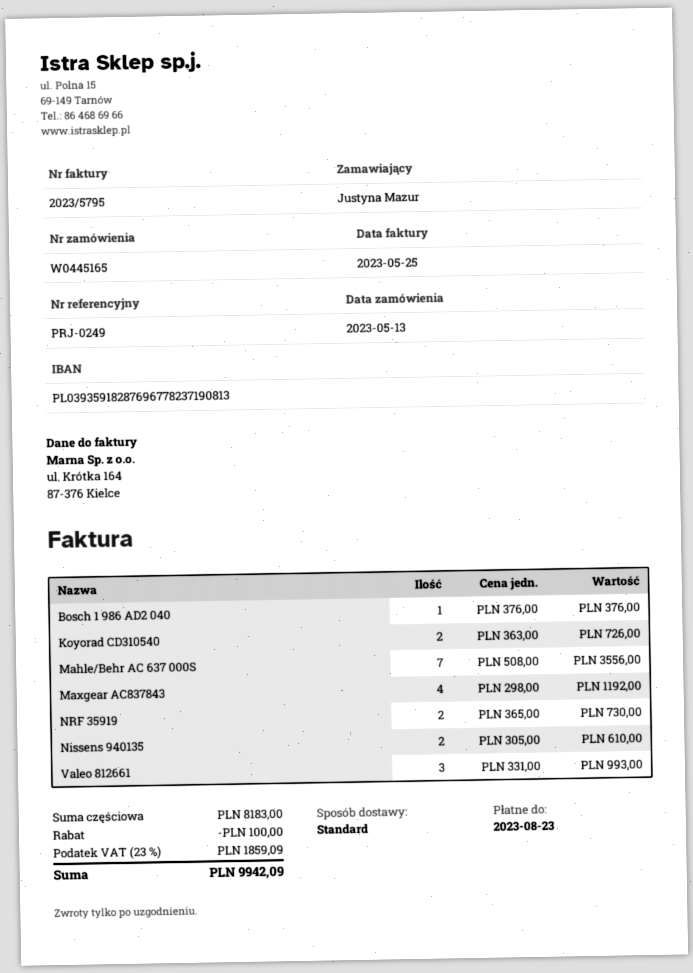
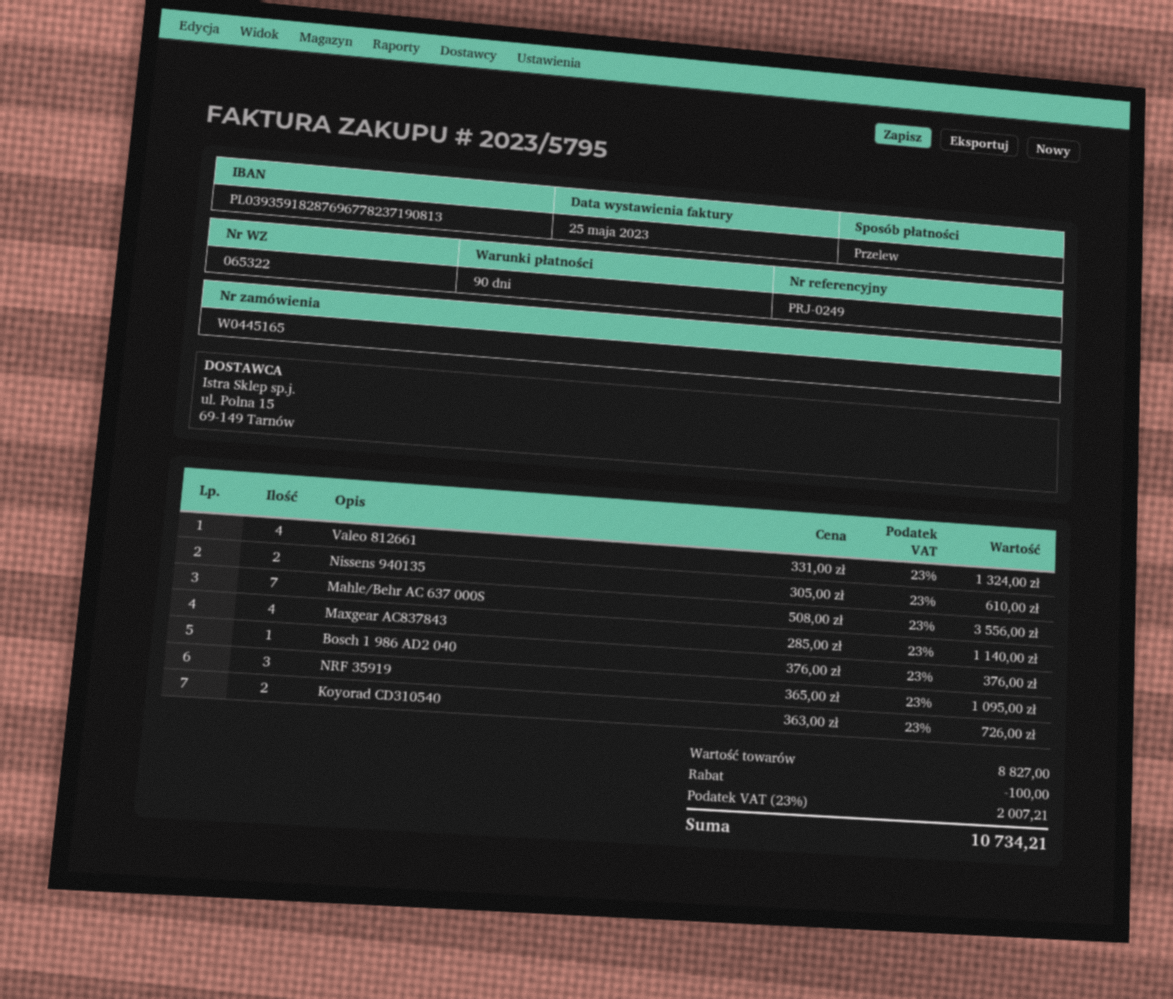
Maxgear AC837843: 4 x 298.00 = 1192.00 -> 4 x 285.00 = 1140.00
NRF 35919: 2 x 365.00 = 730.00 -> 3 x 365.00 = 1095.00
Valeo 812661: 3 x 331.00 = 993.00 -> 4 x 331.00 = 1324.00
subtotal: 8183.00 -> 8827.00
tax: 23% = 1859.09 -> 23% = 2007.21
total: 9942.09 -> 10734.21

